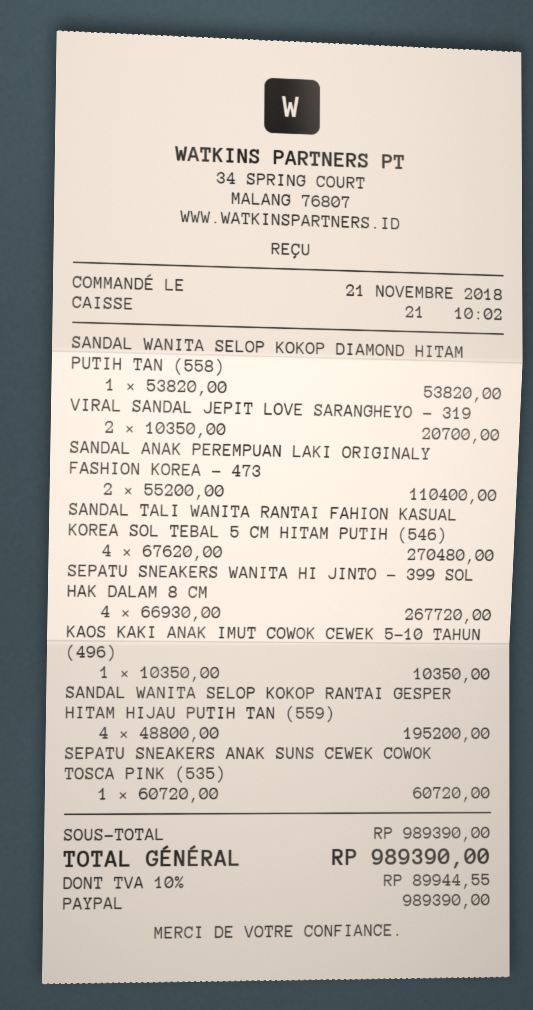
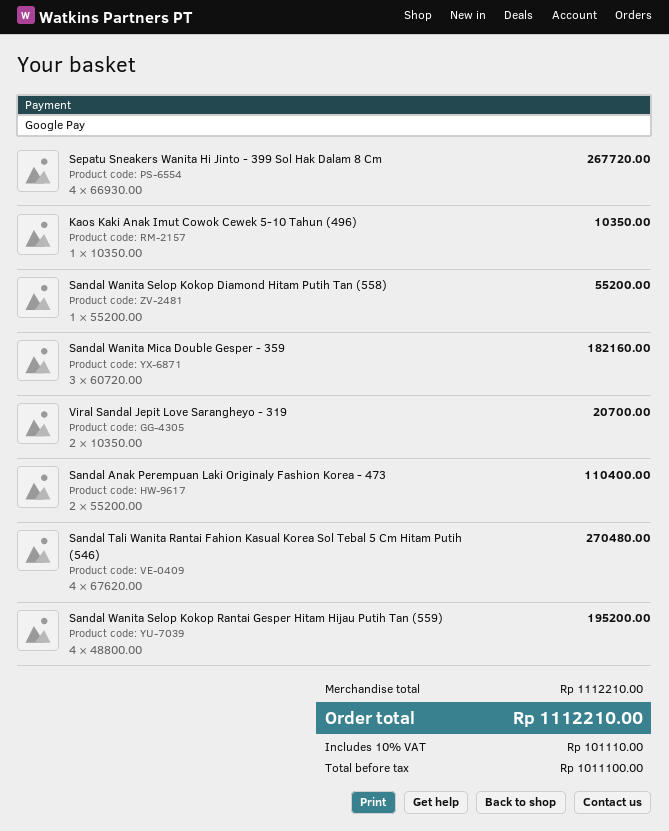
payment method: PayPal -> Google Pay
SANDAL WANITA SELOP KOKOP DIAMOND HITAM PUTIH TAN (558): 1 x 53820.00 = 53820.00 -> 1 x 55200.00 = 55200.00
SEPATU SNEAKERS ANAK SUNS CEWEK COWOK TOSCA PINK (535): 1 x 60720.00 = 60720.00 -> none
Sandal Wanita Mica Double Gesper - 359: none -> 3 x 60720.00 = 182160.00
subtotal: 989390.00 -> 1112210.00
tax: 10% = 89944.55 -> 10% = 101110.00
total: 989390.00 -> 1112210.00

